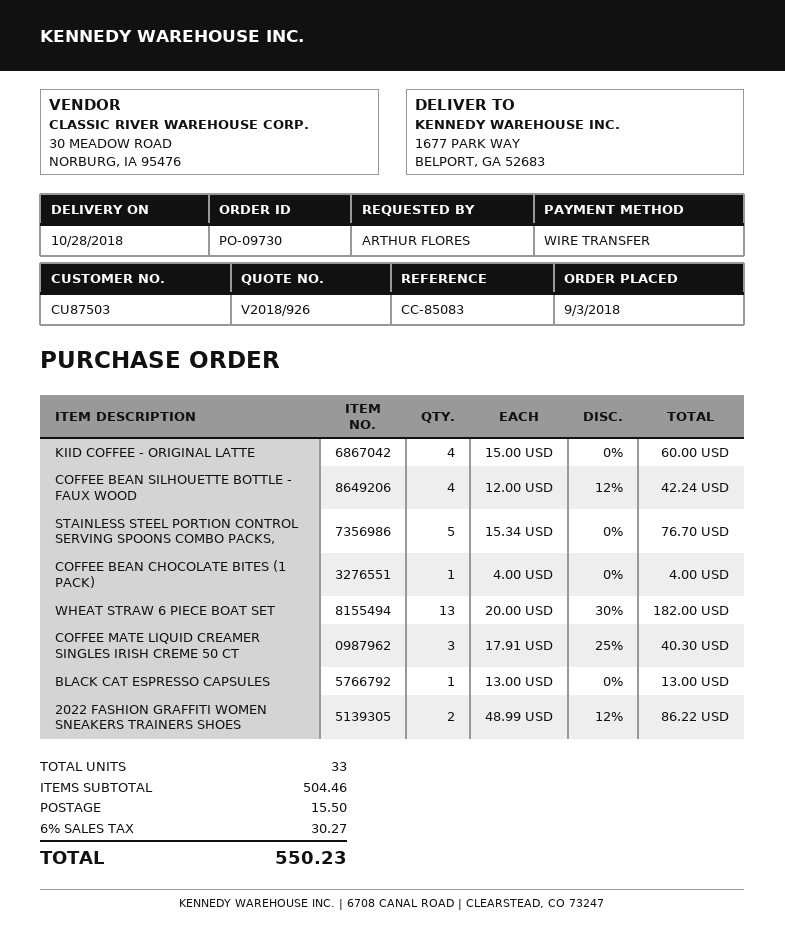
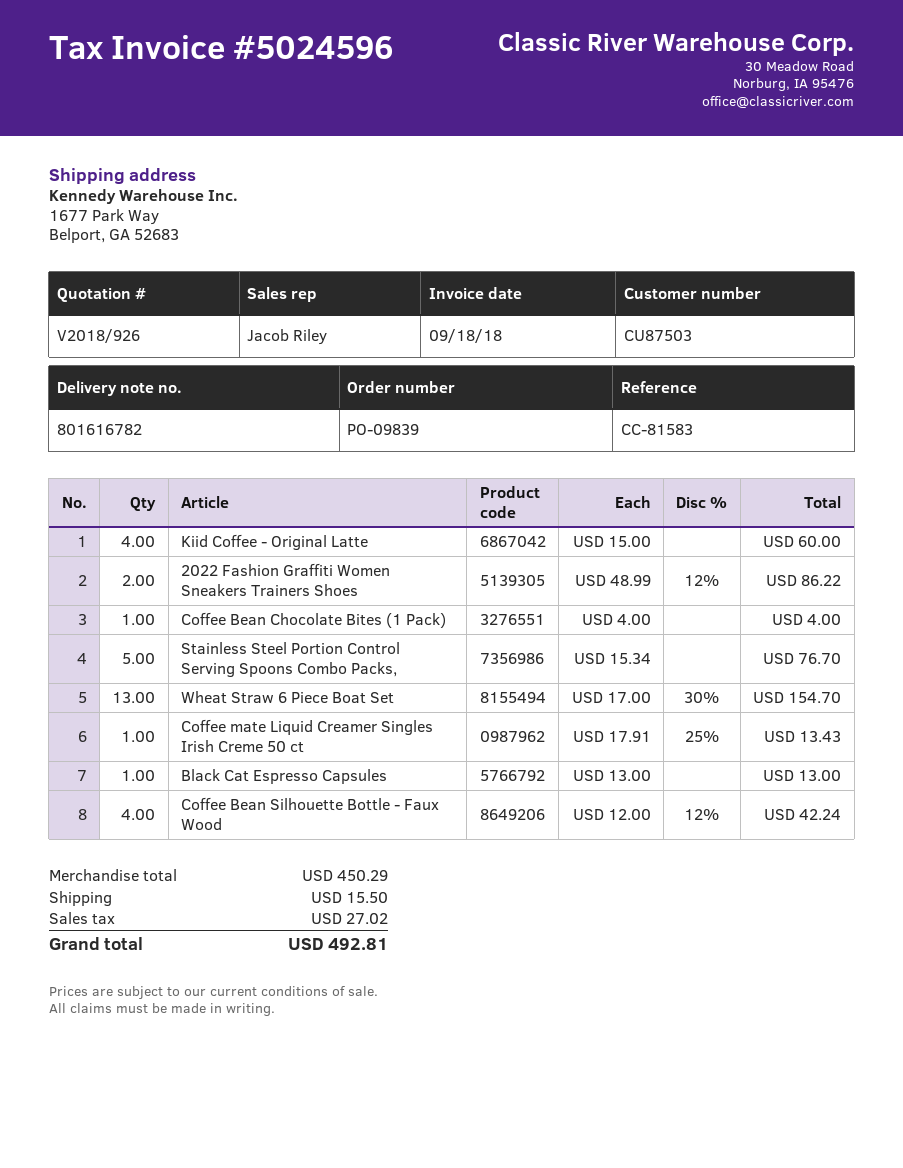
order number: PO-09730 -> PO-09839
reference: CC-85083 -> CC-81583
WHEAT STRAW 6 PIECE BOAT SET: 13 x 20.00 - 30% = 182.00 -> 13 x 17.00 - 30% = 154.70
COFFEE MATE LIQUID CREAMER SINGLES IRISH CREME 50 CT: 3 x 17.91 - 25% = 40.30 -> 1 x 17.91 - 25% = 13.43
subtotal: 504.46 -> 450.29
tax: 30.27 -> 27.02
total: 550.23 -> 492.81

